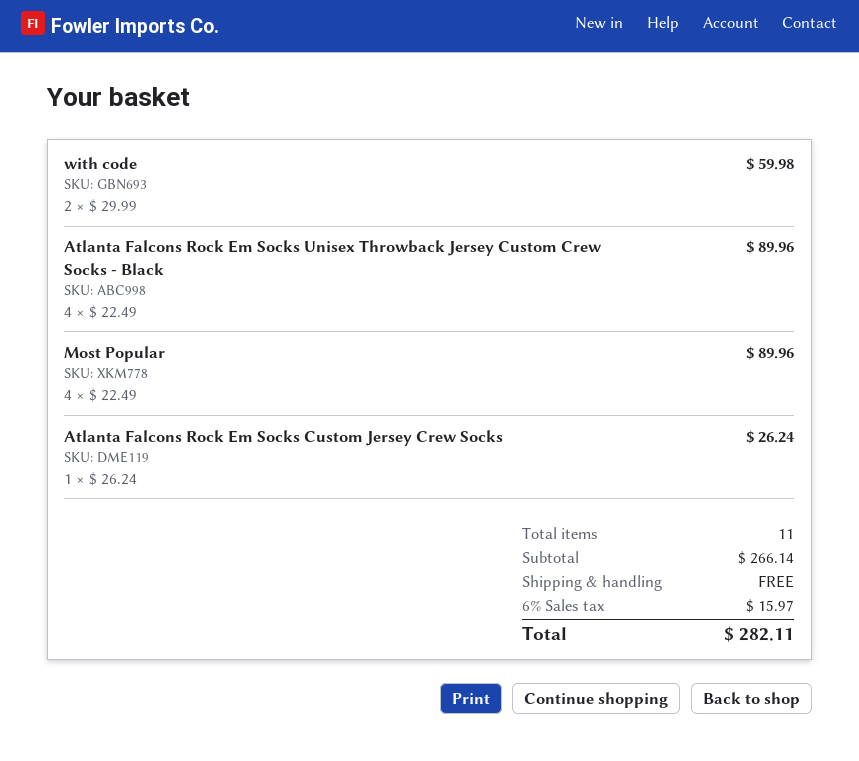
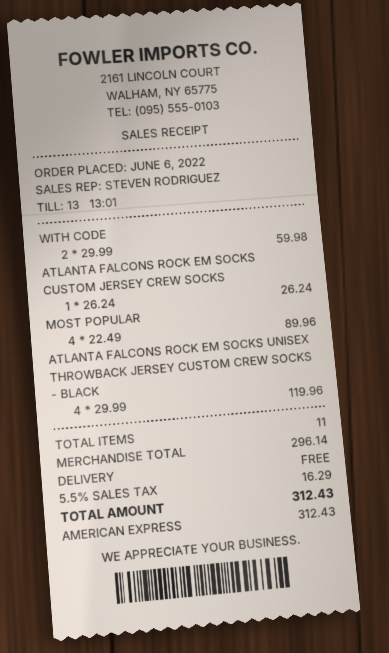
Atlanta Falcons Rock Em Socks Unisex Throwback Jersey Custom Crew Socks - Black: 4 x 22.49 = 89.96 -> 4 x 29.99 = 119.96
subtotal: 266.14 -> 296.14
tax: 6% = 15.97 -> 5.5% = 16.29
total: 282.11 -> 312.43

